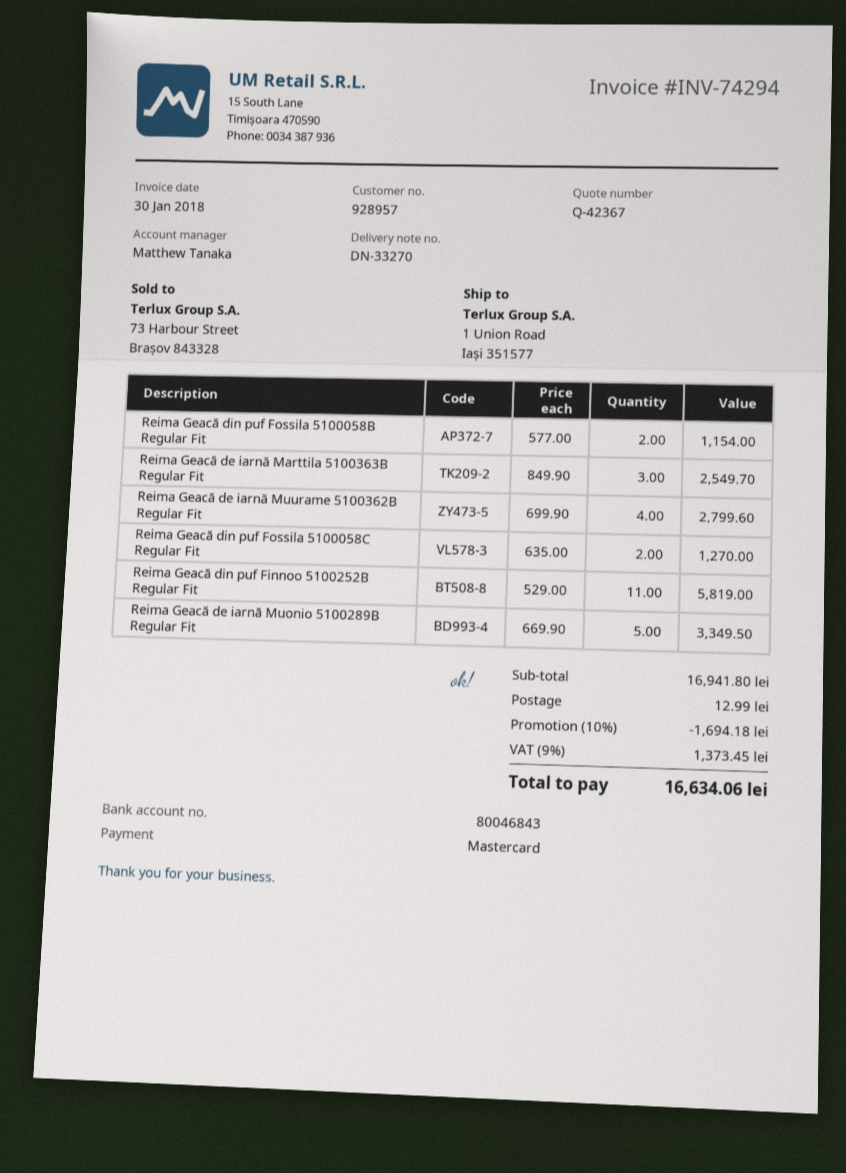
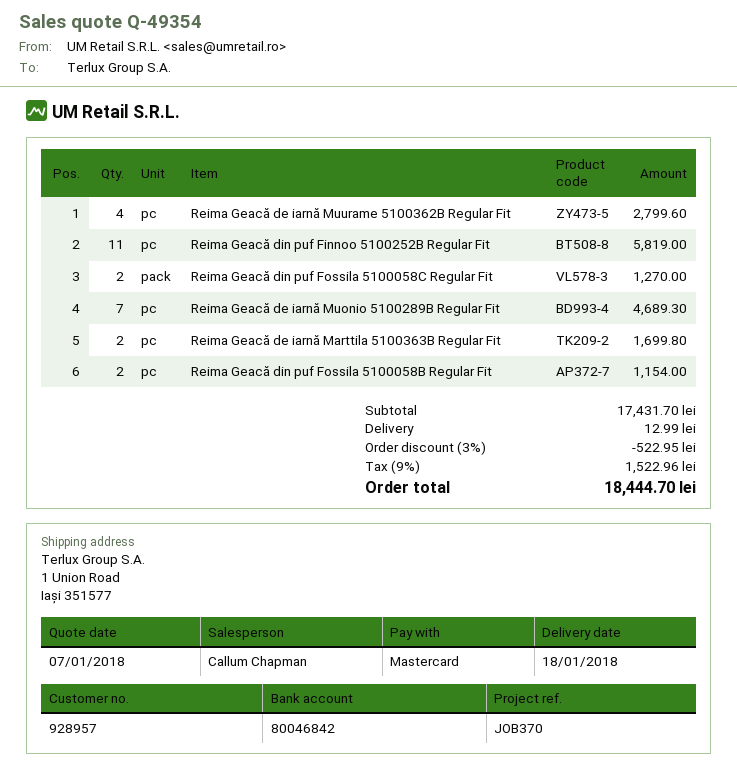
quote number: Q-42367 -> Q-49354
sales rep: Matthew Tanaka -> Callum Chapman
bank account: 80046843 -> 80046842
Reima Geacă de iarnă Marttila 5100363B Regular Fit: 3 for 2549.70 -> 2 for 1699.80
Reima Geacă de iarnă Muonio 5100289B Regular Fit: 5 for 3349.50 -> 7 for 4689.30
subtotal: 16941.80 -> 17431.70
discount: 10% = 1694.18 -> 3% = 522.95
tax: 9% = 1373.45 -> 9% = 1522.96
total: 16634.06 -> 18444.70

